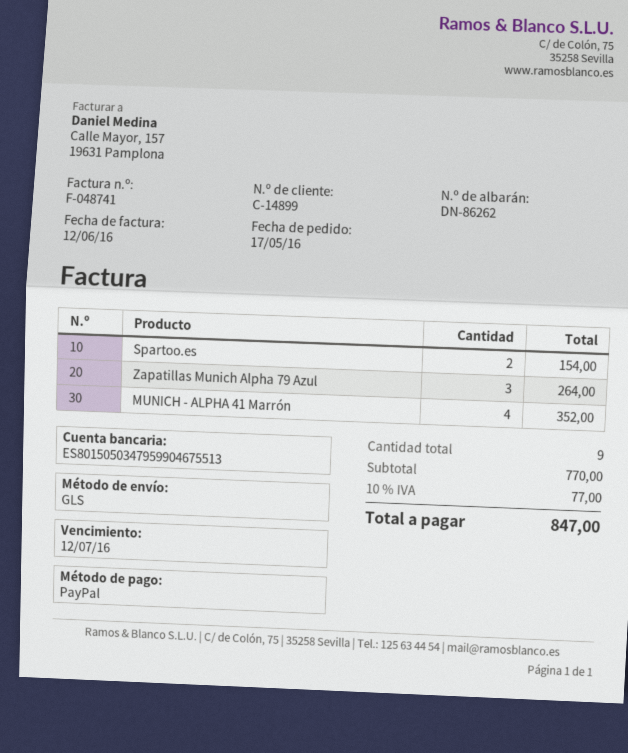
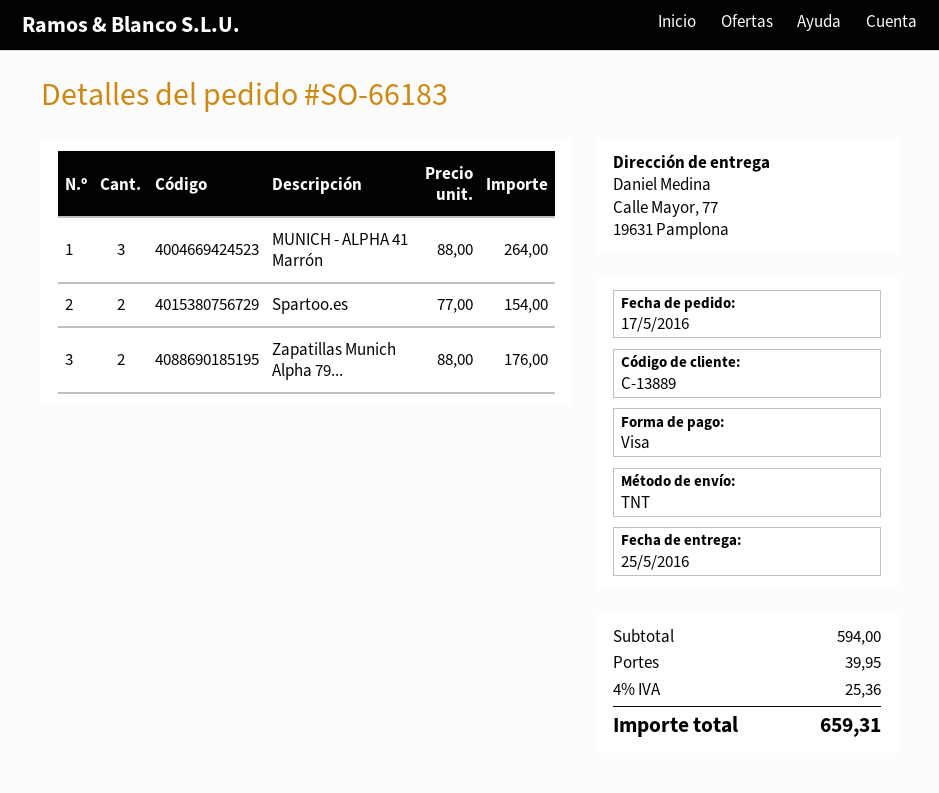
customer number: C-14899 -> C-13889
payment method: PayPal -> Visa
shipping method: GLS -> TNT
Zapatillas Munich Alpha 79 Azul: 3 for 264.00 -> 2 for 176.00
MUNICH - ALPHA 41 Marrón: 4 for 352.00 -> 3 for 264.00
subtotal: 770.00 -> 594.00
shipping: none -> 39.95
tax: 10% = 77.00 -> 4% = 25.36
total: 847.00 -> 659.31

